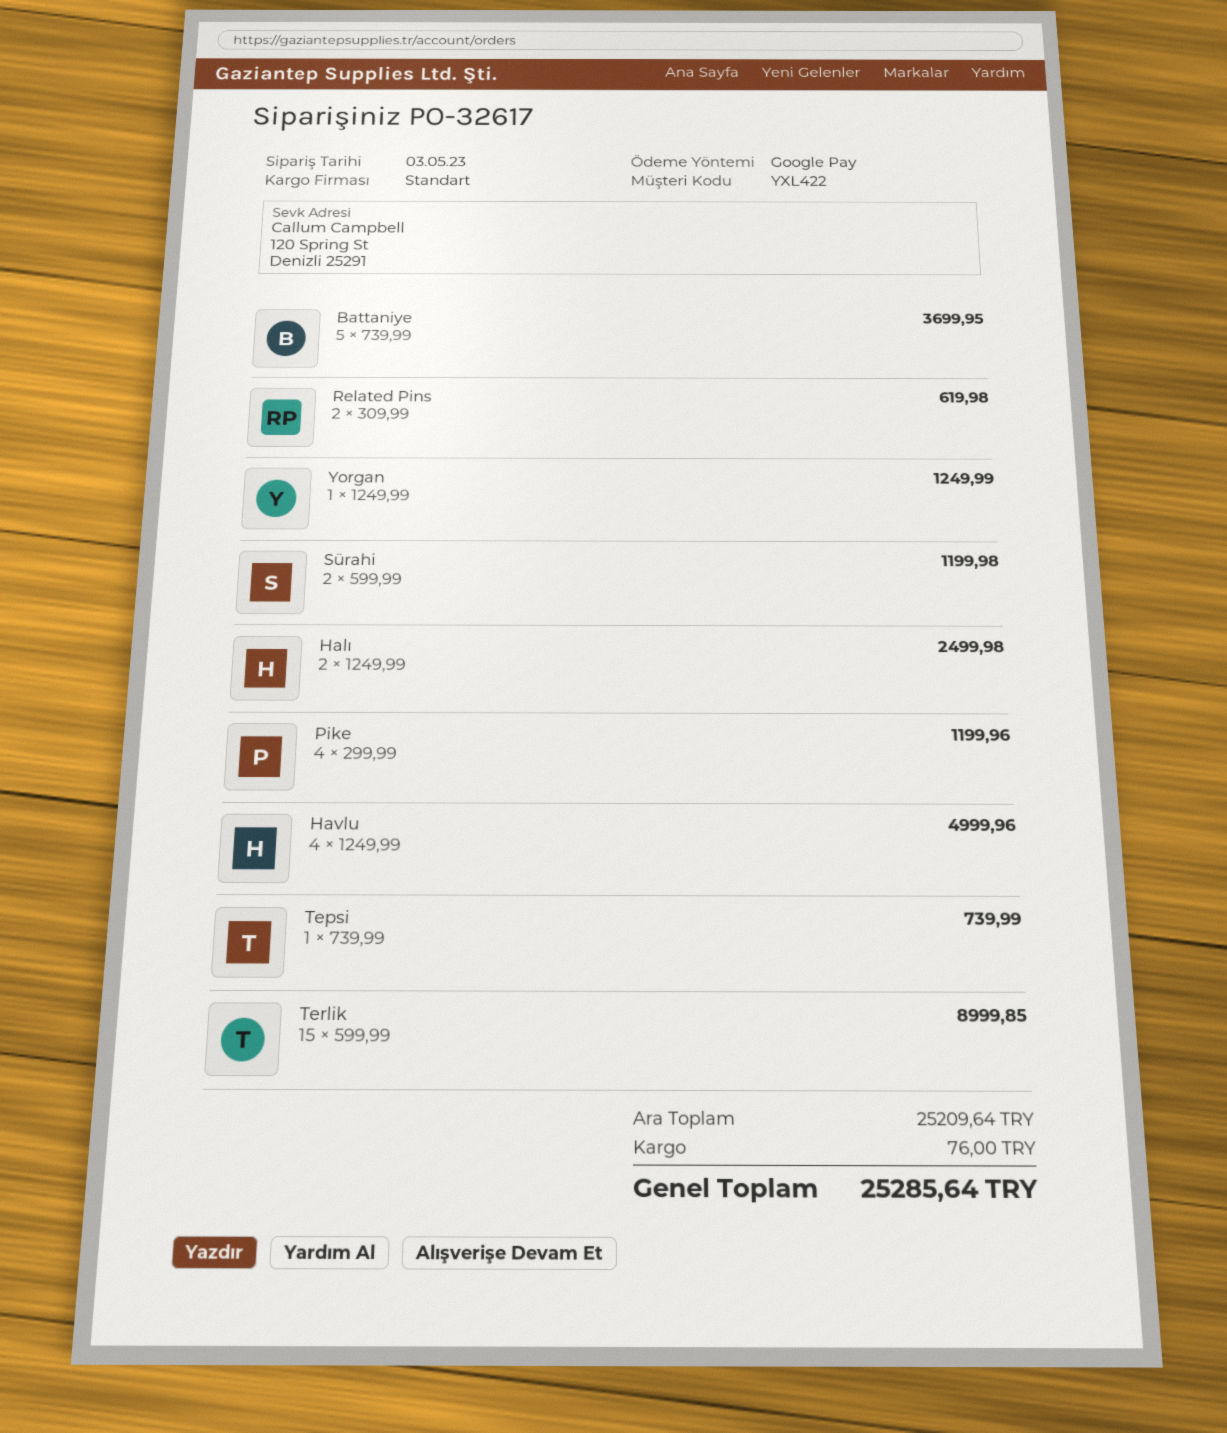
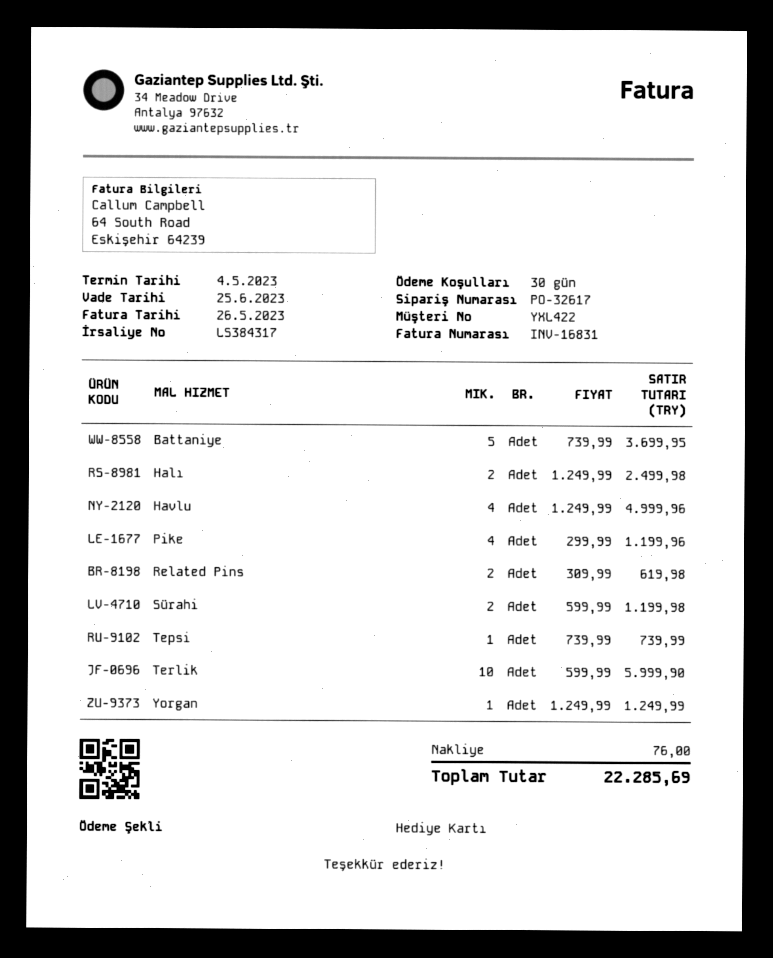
payment method: Google Pay -> gift card
Terlik: 15 x 599.99 = 8999.85 -> 10 x 599.99 = 5999.90
total: 25285.64 -> 22285.69

